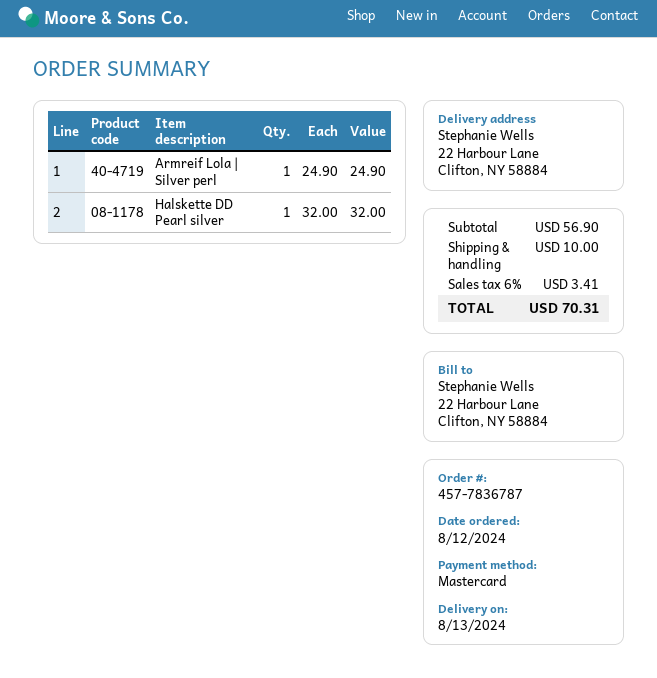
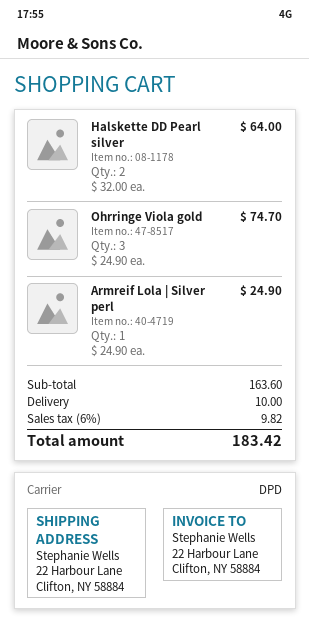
Halskette DD Pearl silver: 1 x 32.00 = 32.00 -> 2 x 32.00 = 64.00
Ohrringe Viola gold: none -> 3 x 24.90 = 74.70
subtotal: 56.90 -> 163.60
tax: 6% = 3.41 -> 6% = 9.82
total: 70.31 -> 183.42

